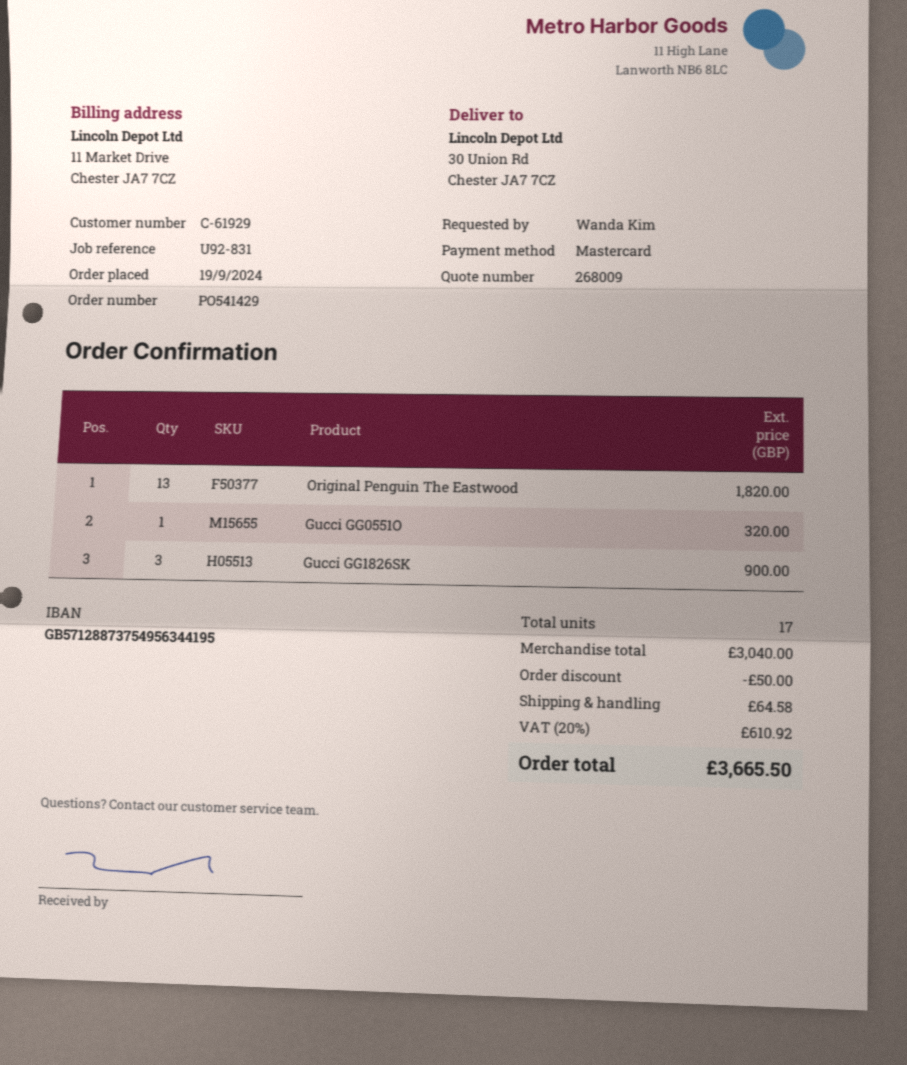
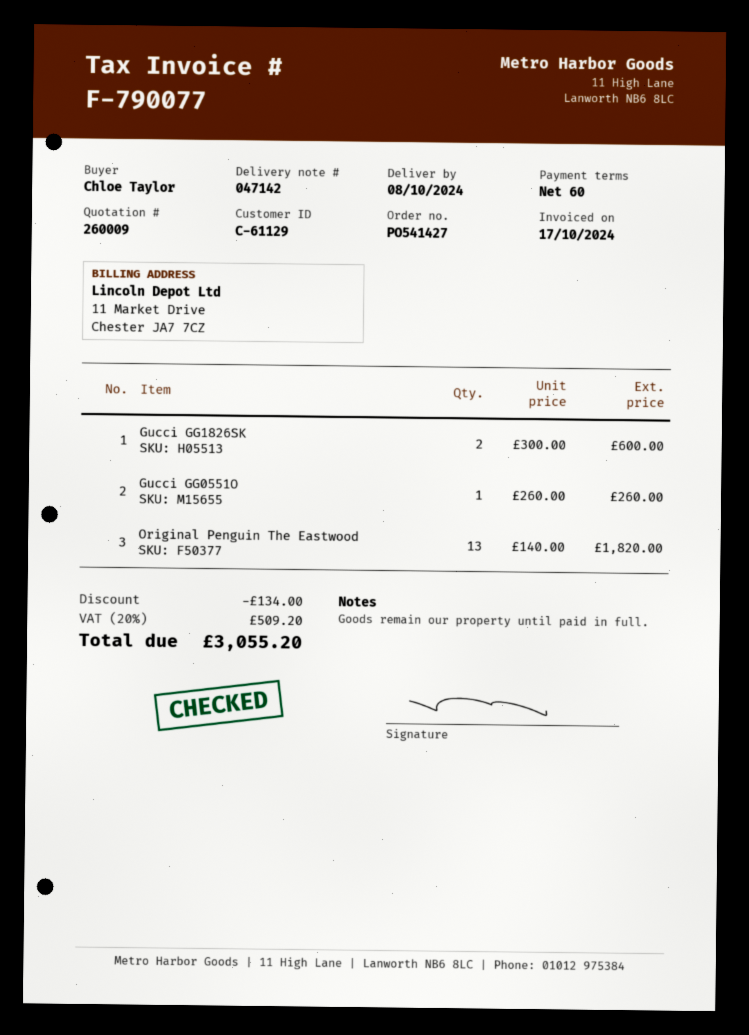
quote number: 268009 -> 260009
order number: PO541429 -> PO541427
customer number: C-61929 -> C-61129
ordered by: Wanda Kim -> Chloe Taylor
Gucci GG0551O: 1 for 320.00 -> 1 for 260.00
Gucci GG1826SK: 3 for 900.00 -> 2 for 600.00
discount: 50.00 -> 134.00
shipping: 64.58 -> none
tax: 20% = 610.92 -> 20% = 509.20
total: 3665.50 -> 3055.20

